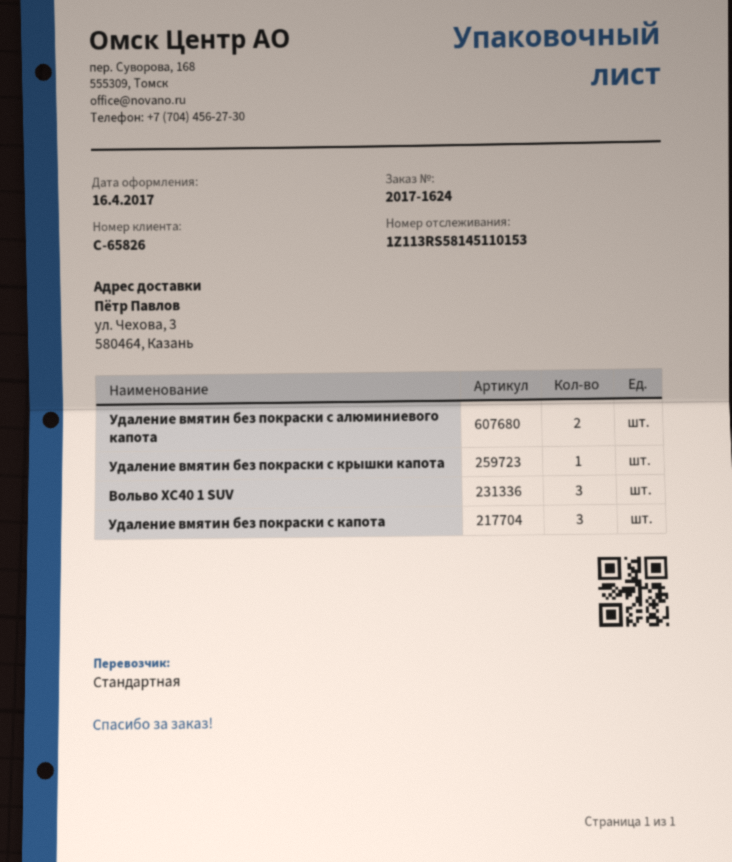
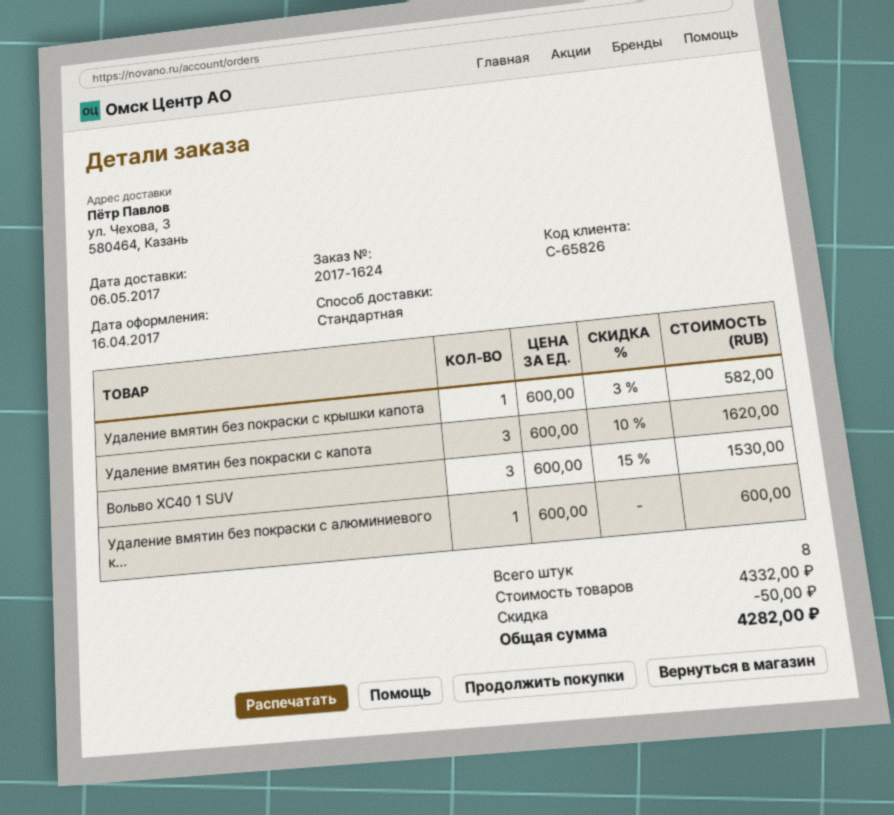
Удаление вмятин без покраски с алюминиевого капота: 2 -> 1

